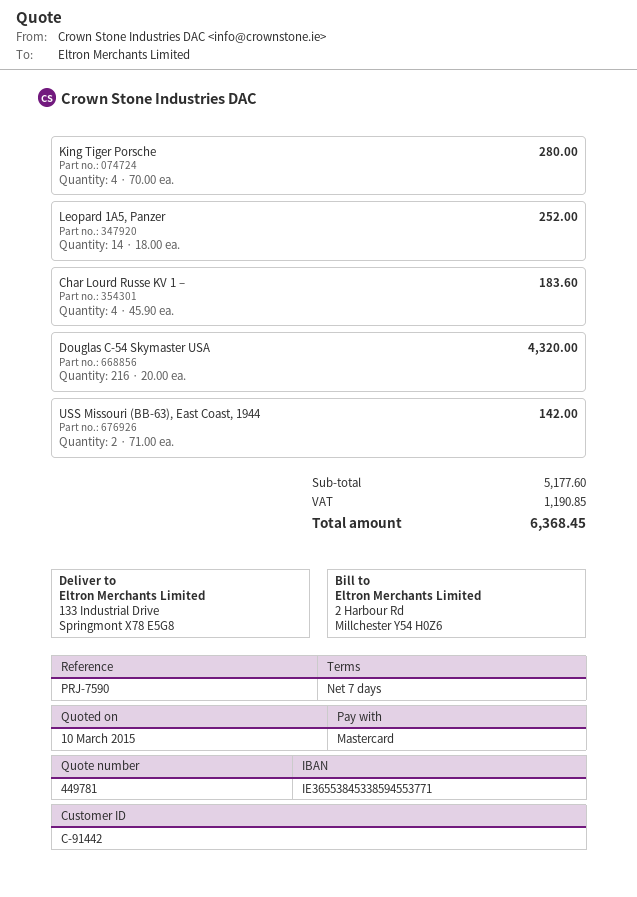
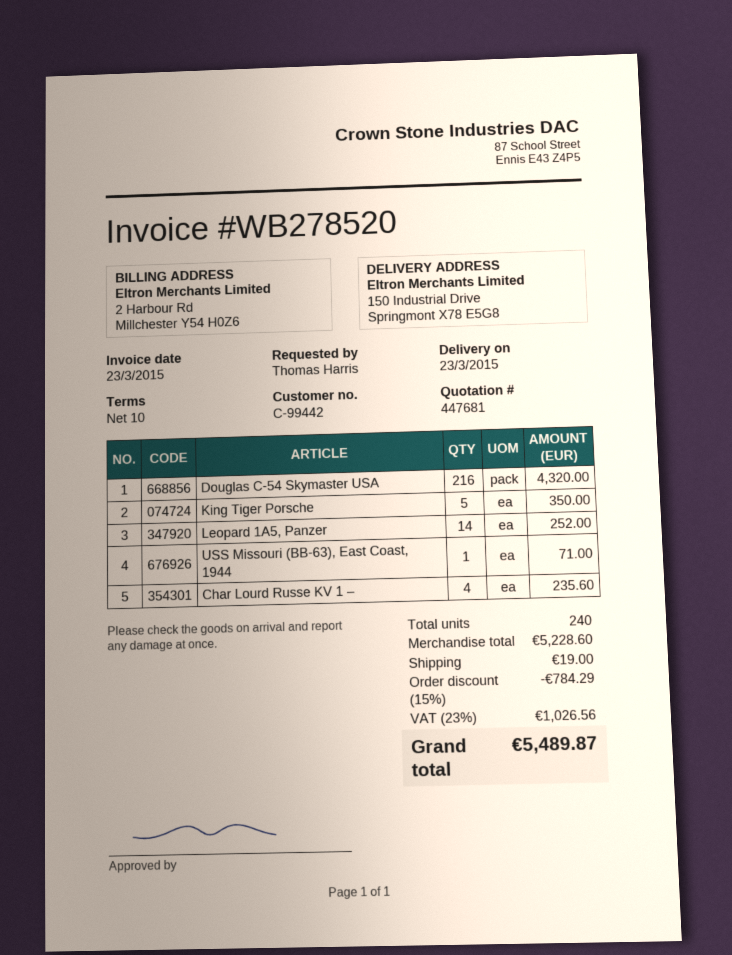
quote number: 449781 -> 447681
payment terms: 7 days -> 10 days
customer number: C-91442 -> C-99442
ship to: 133 Industrial Drive, Springmont X78 E5G8 -> 150 Industrial Drive, Springmont X78 E5G8
King Tiger Porsche: 4 for 280.00 -> 5 for 350.00
Char Lourd Russe KV 1 –: 4 for 183.60 -> 4 for 235.60
USS Missouri (BB-63), East Coast, 1944: 2 for 142.00 -> 1 for 71.00
subtotal: 5177.60 -> 5228.60
discount: none -> 15% = 784.29
shipping: none -> 19.00
tax: 1190.85 -> 1026.56
total: 6368.45 -> 5489.87

